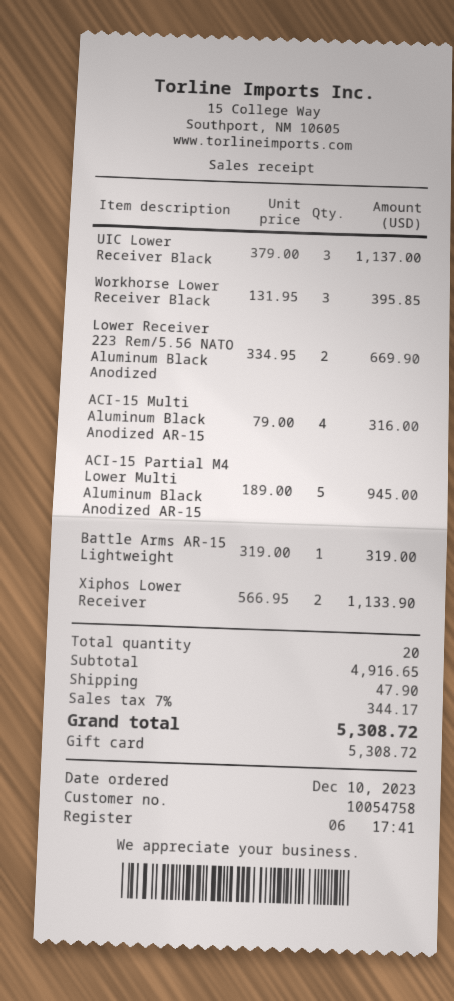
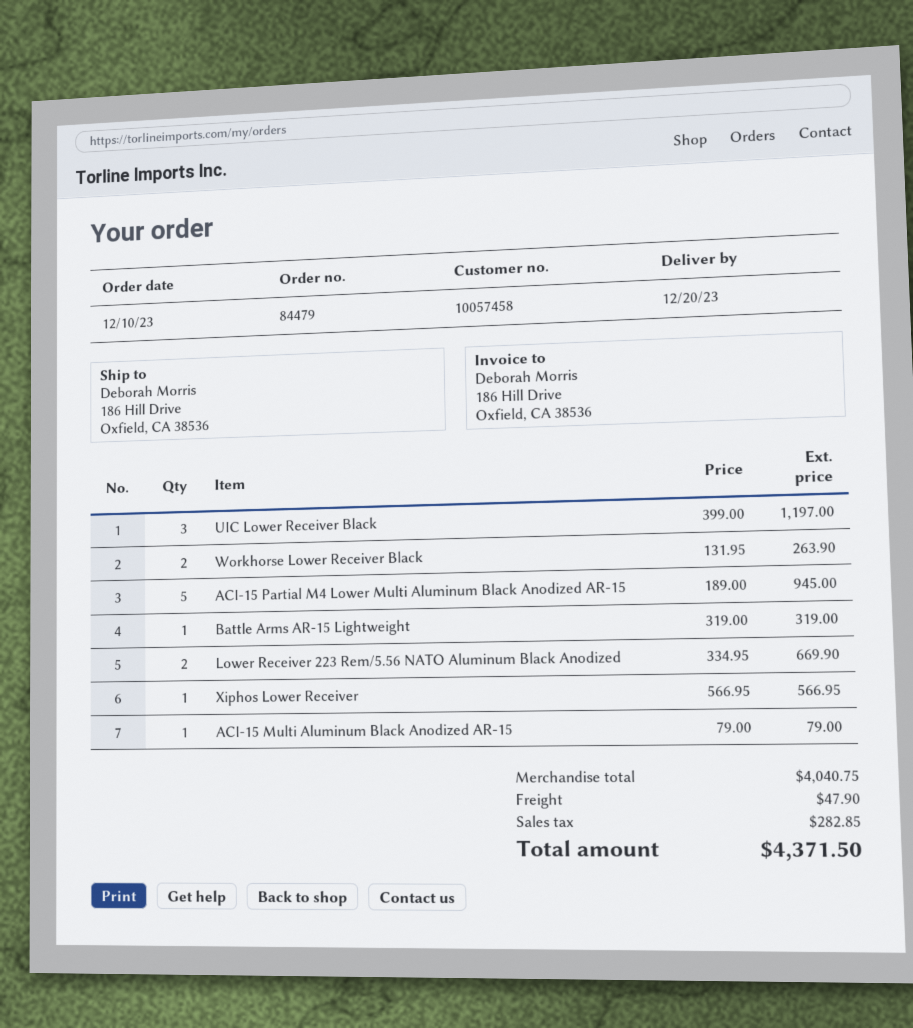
customer number: 10054758 -> 10057458
UIC Lower Receiver Black: 3 x 379.00 = 1137.00 -> 3 x 399.00 = 1197.00
Workhorse Lower Receiver Black: 3 x 131.95 = 395.85 -> 2 x 131.95 = 263.90
ACI-15 Multi Aluminum Black Anodized AR-15: 4 x 79.00 = 316.00 -> 1 x 79.00 = 79.00
Xiphos Lower Receiver: 2 x 566.95 = 1133.90 -> 1 x 566.95 = 566.95
subtotal: 4916.65 -> 4040.75
tax: 344.17 -> 282.85
total: 5308.72 -> 4371.50

